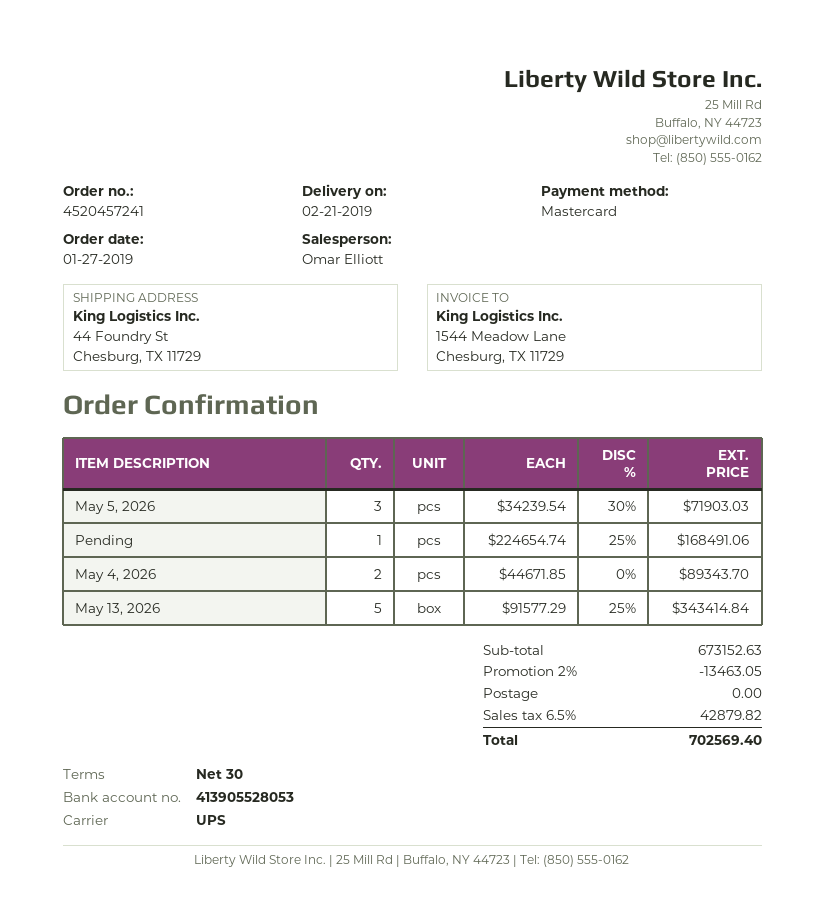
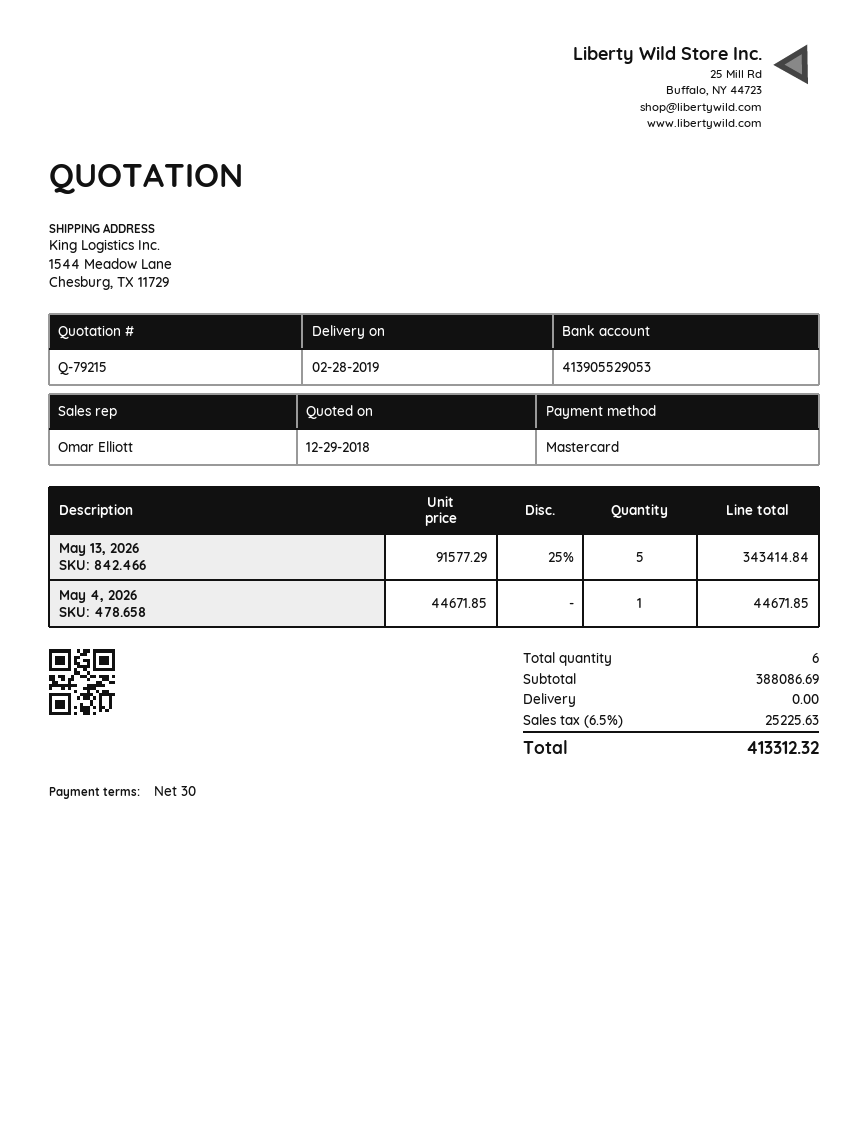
delivery date: 2019-02-21 -> 2019-02-28
bank account: 413905528053 -> 413905529053
ship to: 44 Foundry St, Chesburg, TX 11729 -> 1544 Meadow Lane, Chesburg, TX 11729
May 5, 2026: 3 x 34239.54 - 30% = 71903.03 -> none
Pending: 1 x 224654.74 - 25% = 168491.06 -> none
May 4, 2026: 2 x 44671.85 = 89343.70 -> 1 x 44671.85 = 44671.85
subtotal: 673152.63 -> 388086.69
discount: 2% = 13463.05 -> none
tax: 6.5% = 42879.82 -> 6.5% = 25225.63
total: 702569.40 -> 413312.32

